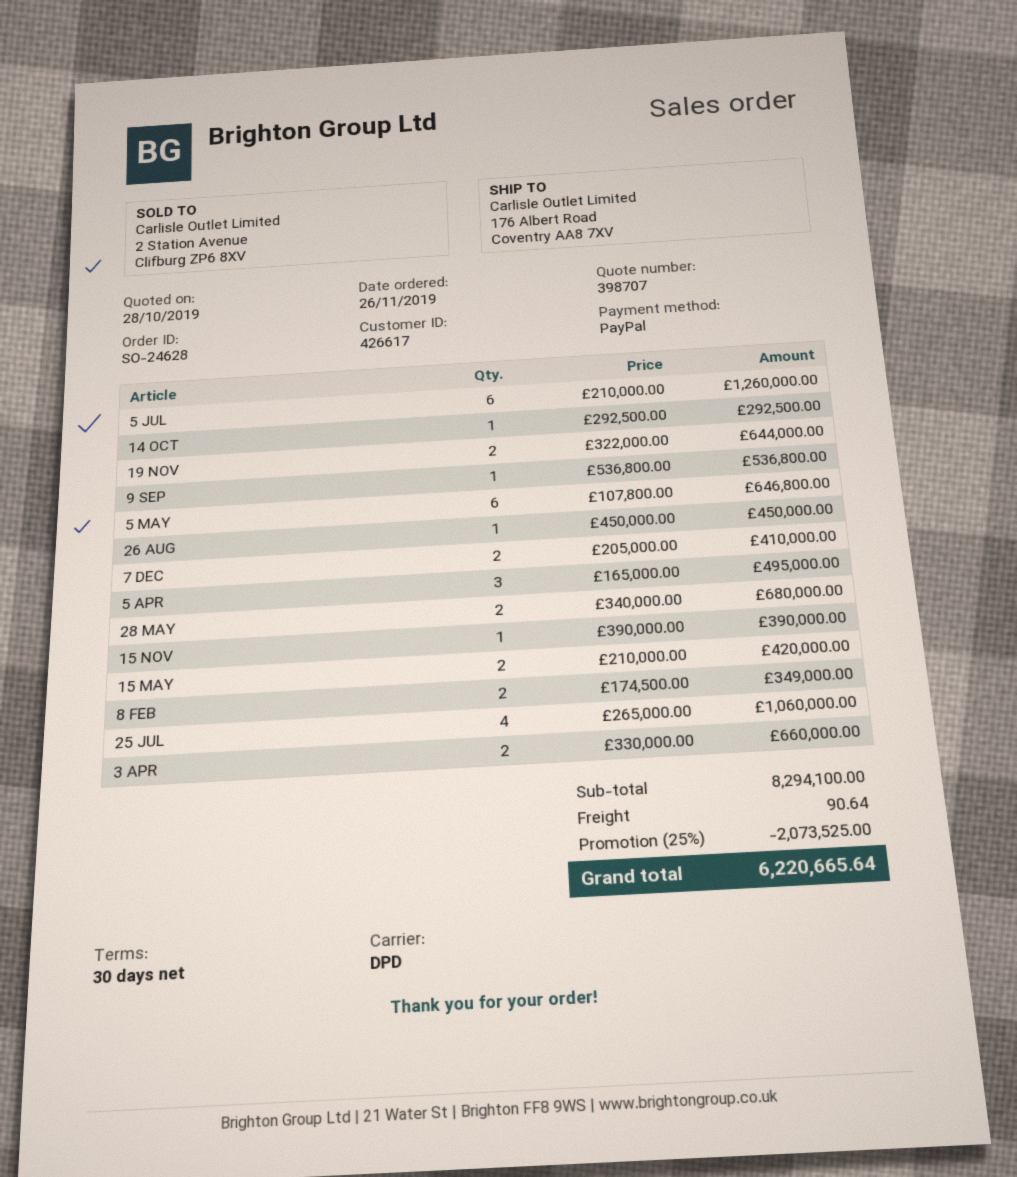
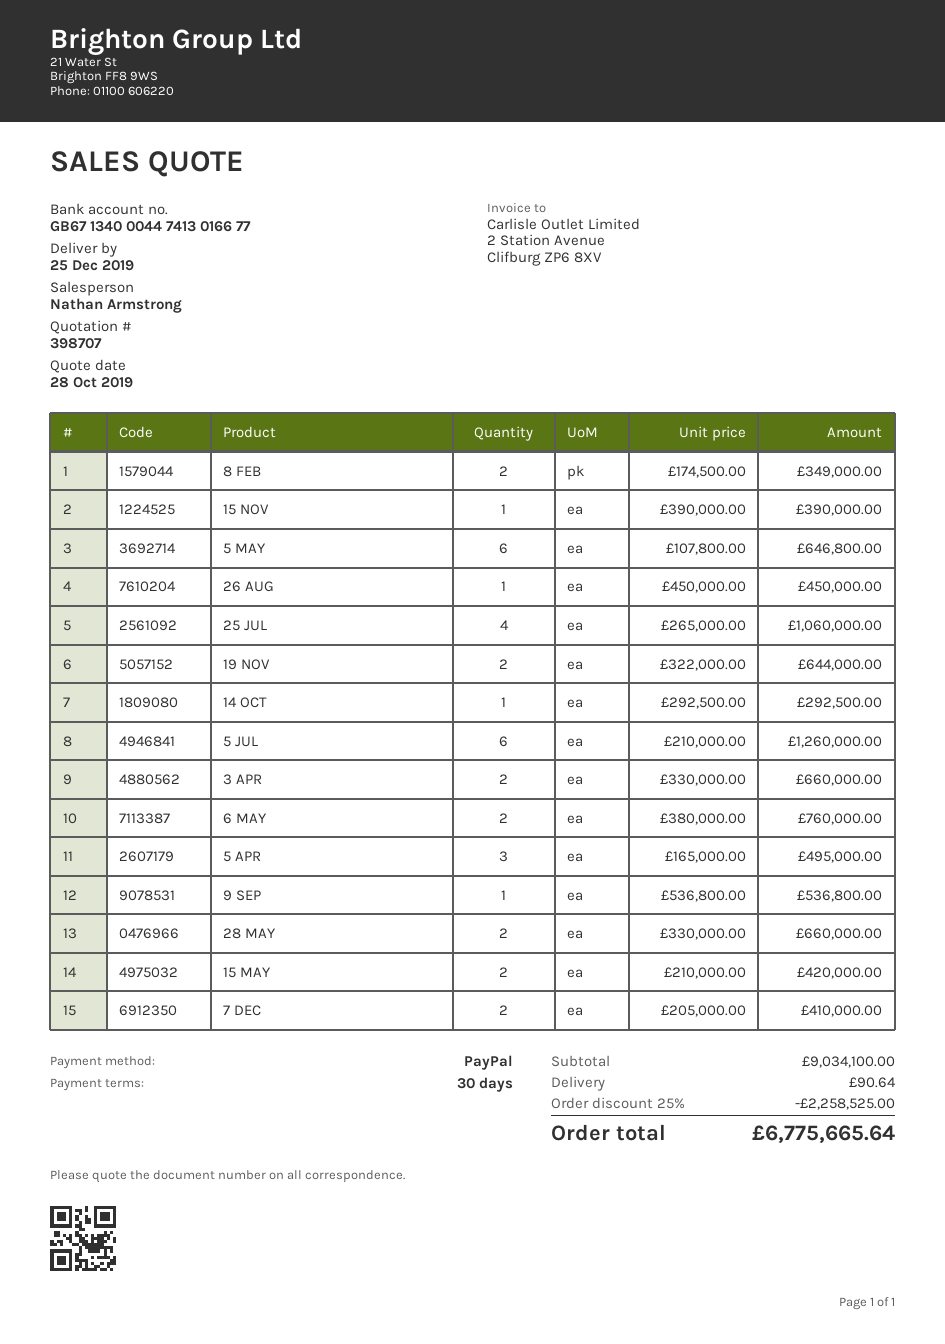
28 MAY: 2 x 340000.00 = 680000.00 -> 2 x 330000.00 = 660000.00
6 MAY: none -> 2 x 380000.00 = 760000.00
subtotal: 8294100.00 -> 9034100.00
discount: 25% = 2073525.00 -> 25% = 2258525.00
total: 6220665.64 -> 6775665.64

